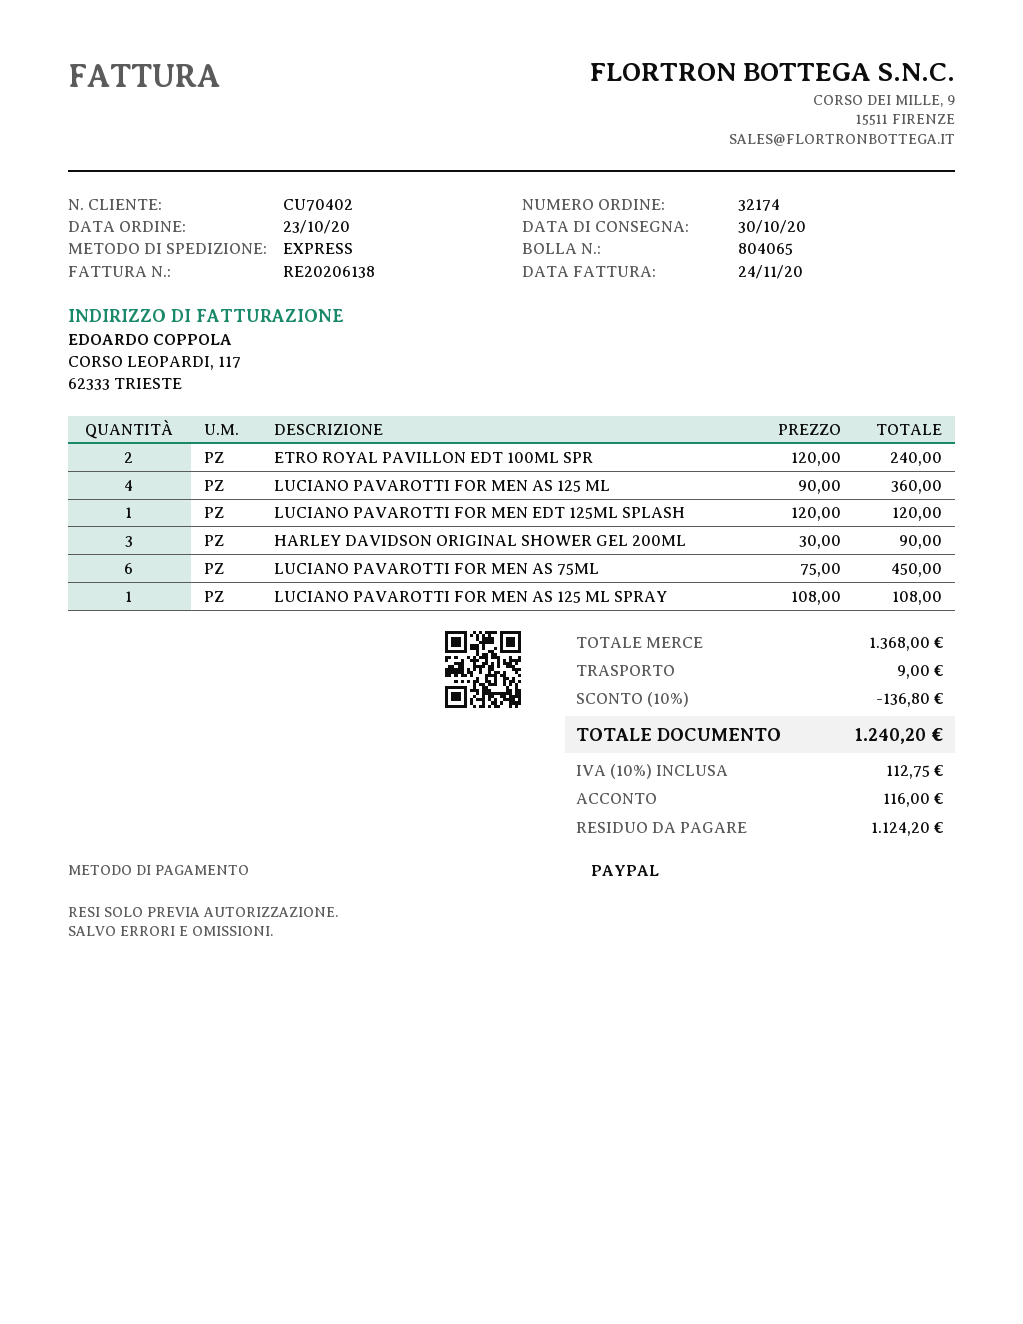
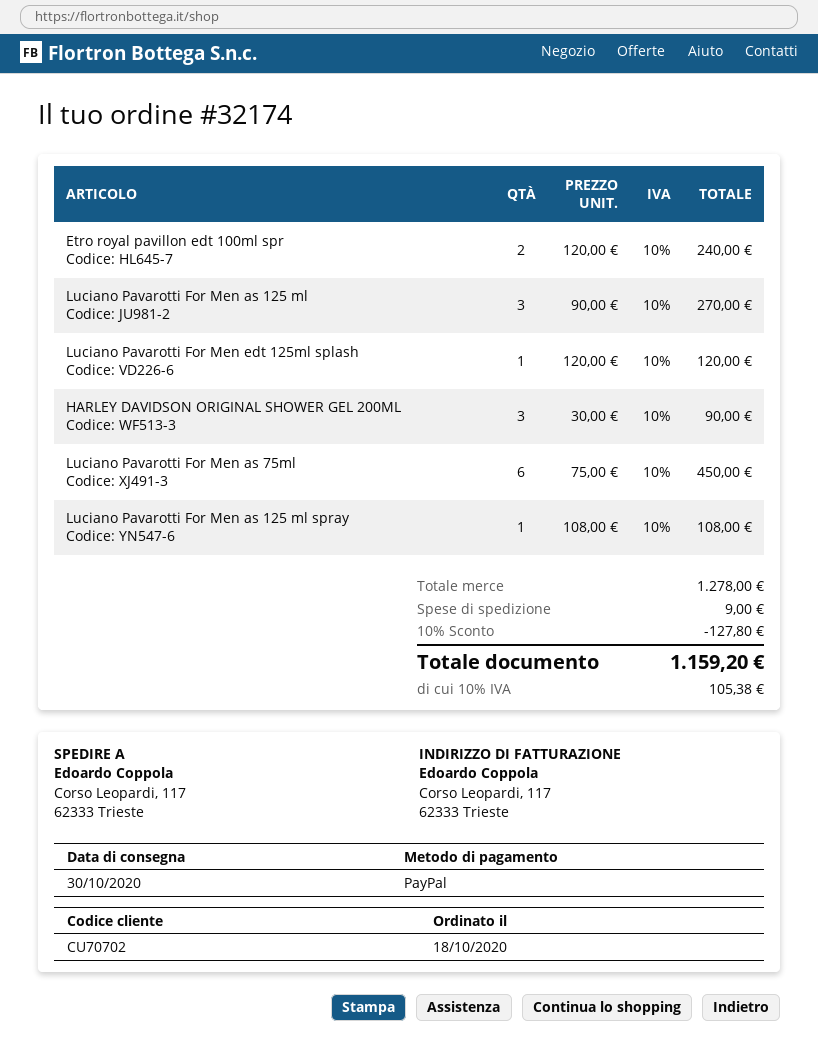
order date: 2020-10-23 -> 2020-10-18
customer number: CU70402 -> CU70702
LUCIANO PAVAROTTI FOR MEN AS 125 ML: 4 x 90.00 = 360.00 -> 3 x 90.00 = 270.00
subtotal: 1368.00 -> 1278.00
discount: 10% = 136.80 -> 10% = 127.80
tax: 10% = 112.75 -> 10% = 105.38
total: 1240.20 -> 1159.20

